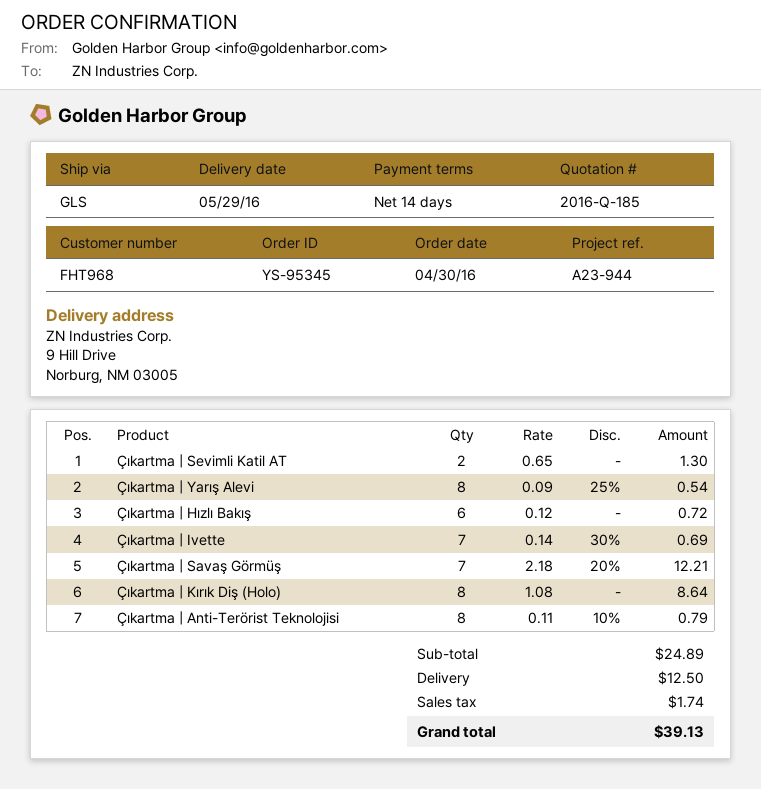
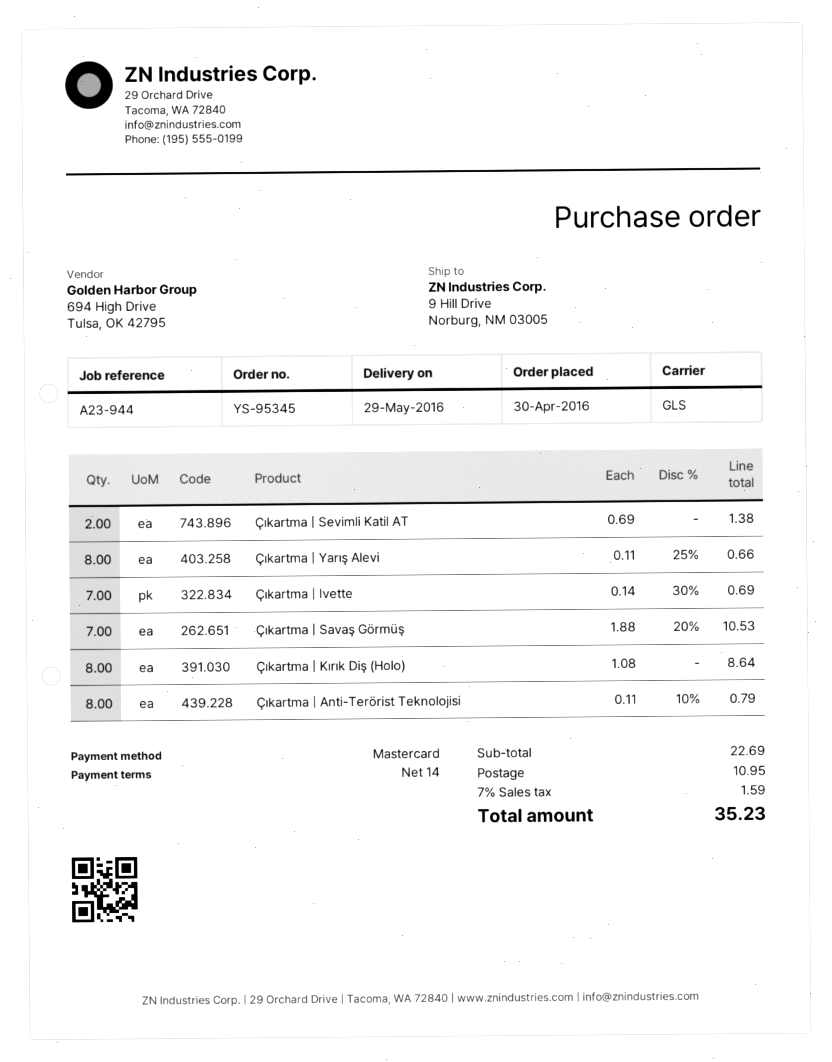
Çıkartma | Sevimli Katil AT: 2 x 0.65 = 1.30 -> 2 x 0.69 = 1.38
Çıkartma | Yarış Alevi: 8 x 0.09 - 25% = 0.54 -> 8 x 0.11 - 25% = 0.66
Çıkartma | Hızlı Bakış: 6 x 0.12 = 0.72 -> none
Çıkartma | Savaş Görmüş: 7 x 2.18 - 20% = 12.21 -> 7 x 1.88 - 20% = 10.53
subtotal: 24.89 -> 22.69
shipping: 12.50 -> 10.95
tax: 1.74 -> 1.59
total: 39.13 -> 35.23

